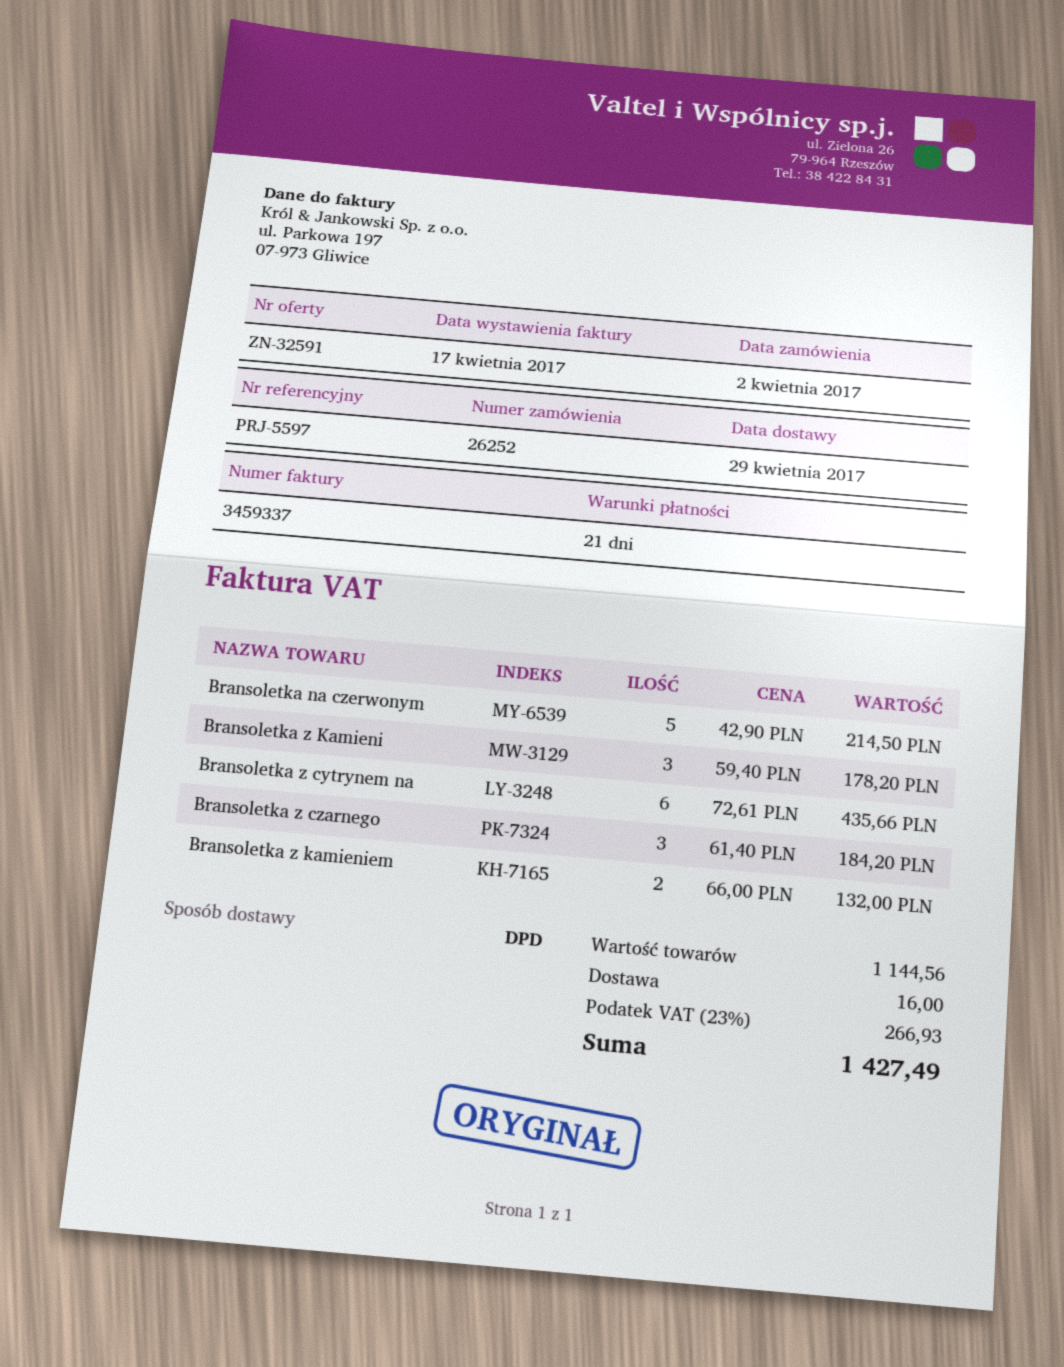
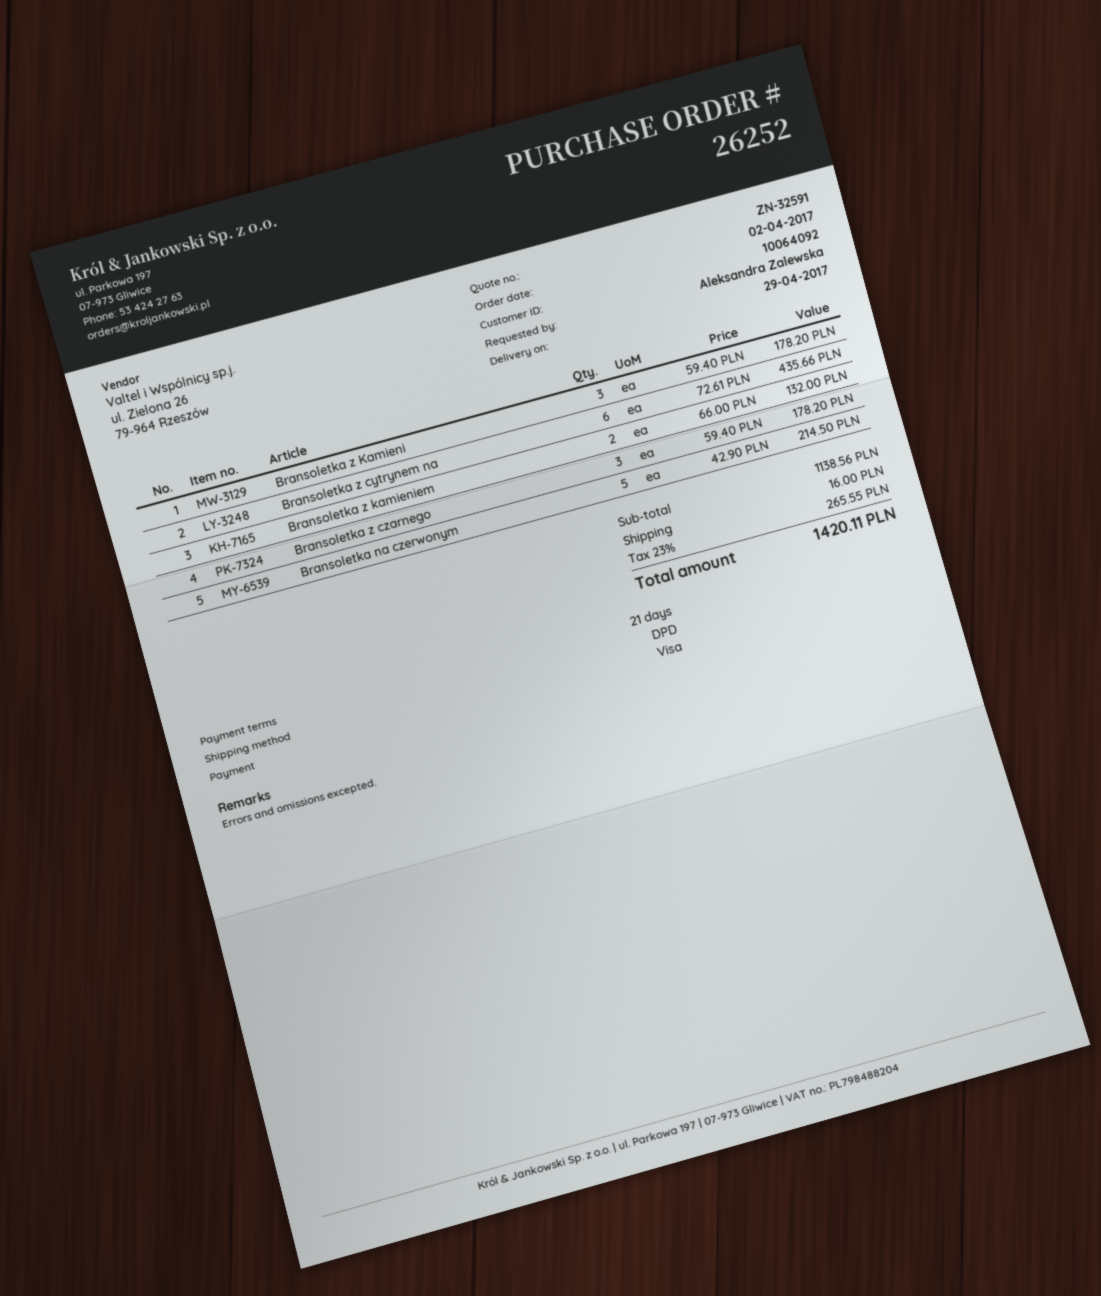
Bransoletka z czarnego: 3 x 61.40 = 184.20 -> 3 x 59.40 = 178.20
subtotal: 1144.56 -> 1138.56
tax: 23% = 266.93 -> 23% = 265.55
total: 1427.49 -> 1420.11

